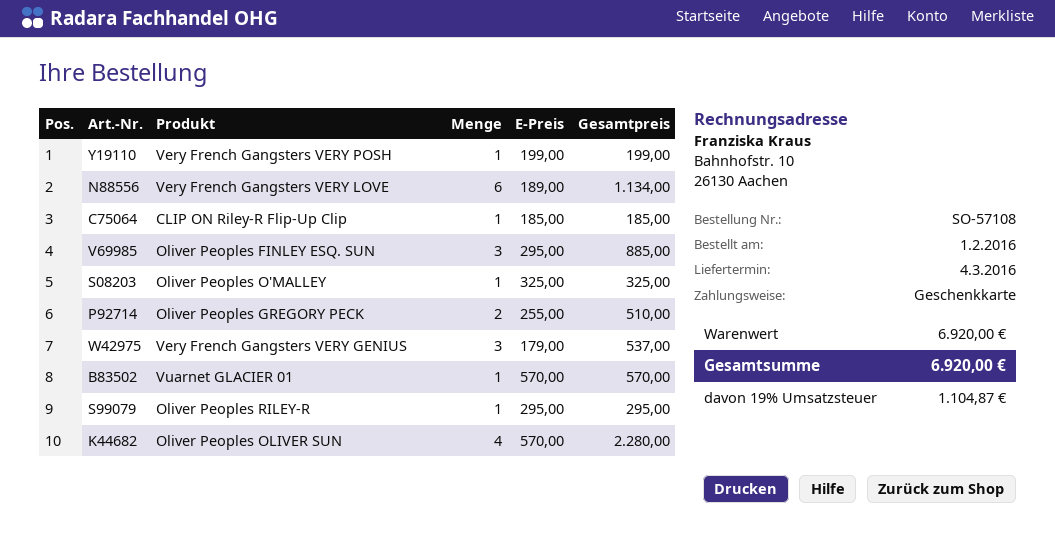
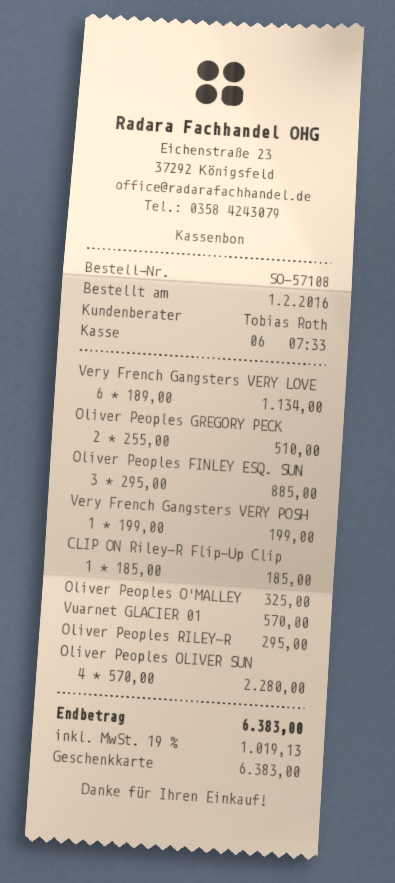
Very French Gangsters VERY GENIUS: 3 x 179.00 = 537.00 -> none
tax: 19% = 1104.87 -> 19% = 1019.13
total: 6920.00 -> 6383.00

